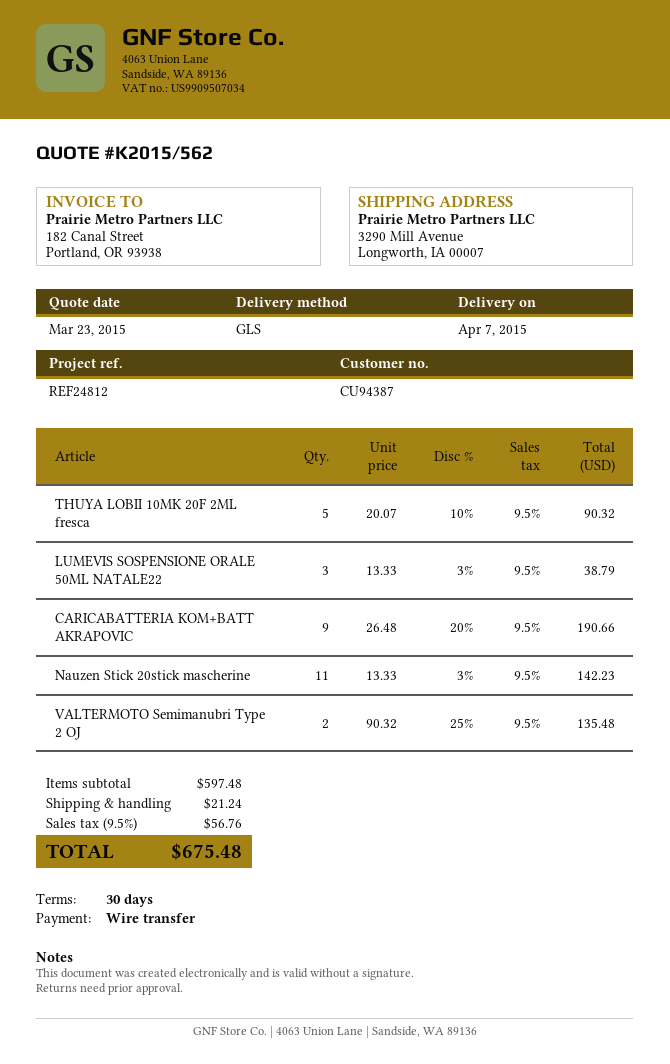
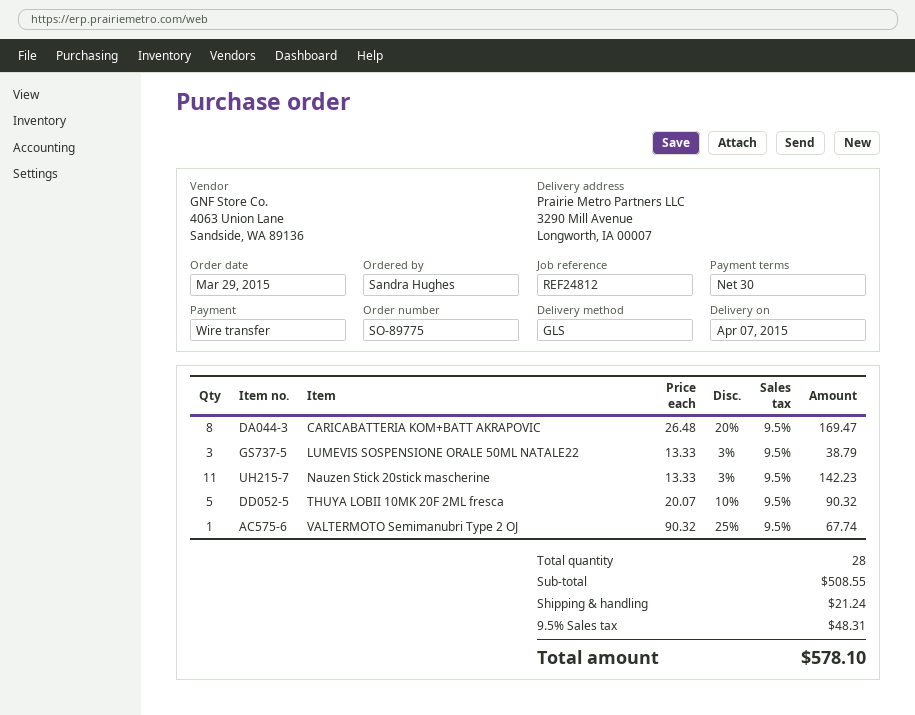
CARICABATTERIA KOM+BATT AKRAPOVIC: 9 x 26.48 - 20% = 190.66 -> 8 x 26.48 - 20% = 169.47
VALTERMOTO Semimanubri Type 2 OJ: 2 x 90.32 - 25% = 135.48 -> 1 x 90.32 - 25% = 67.74
subtotal: 597.48 -> 508.55
tax: 9.5% = 56.76 -> 9.5% = 48.31
total: 675.48 -> 578.10

